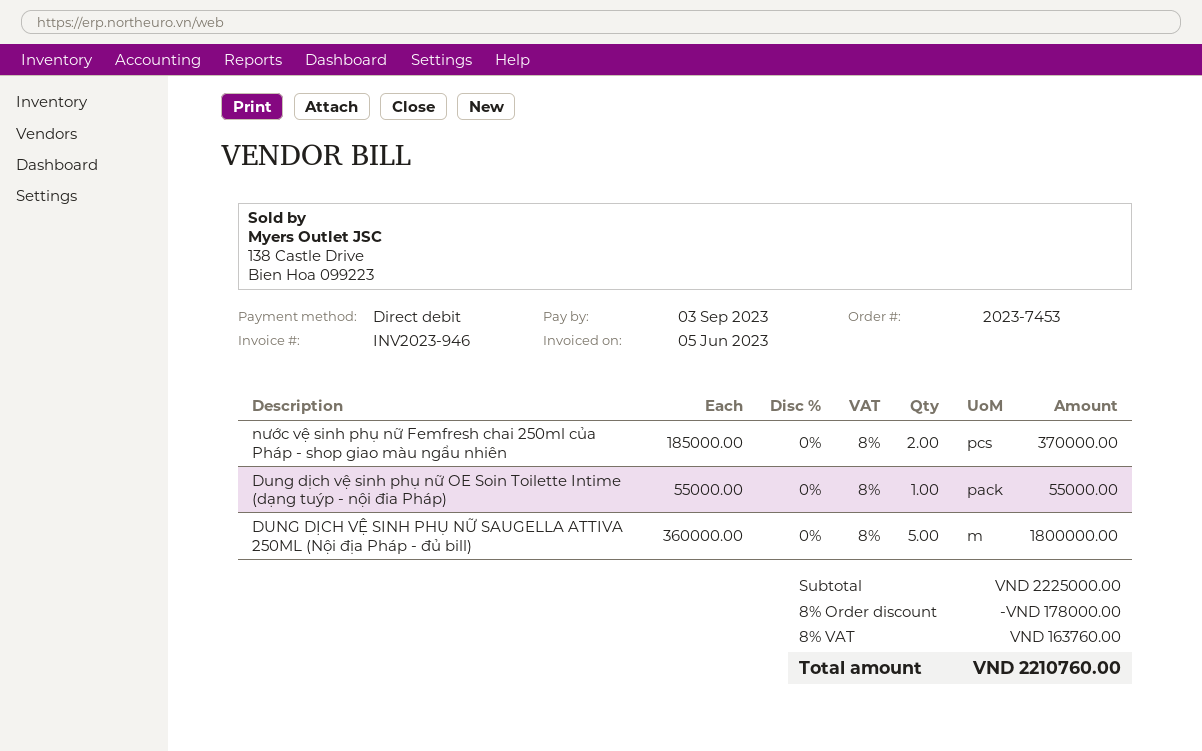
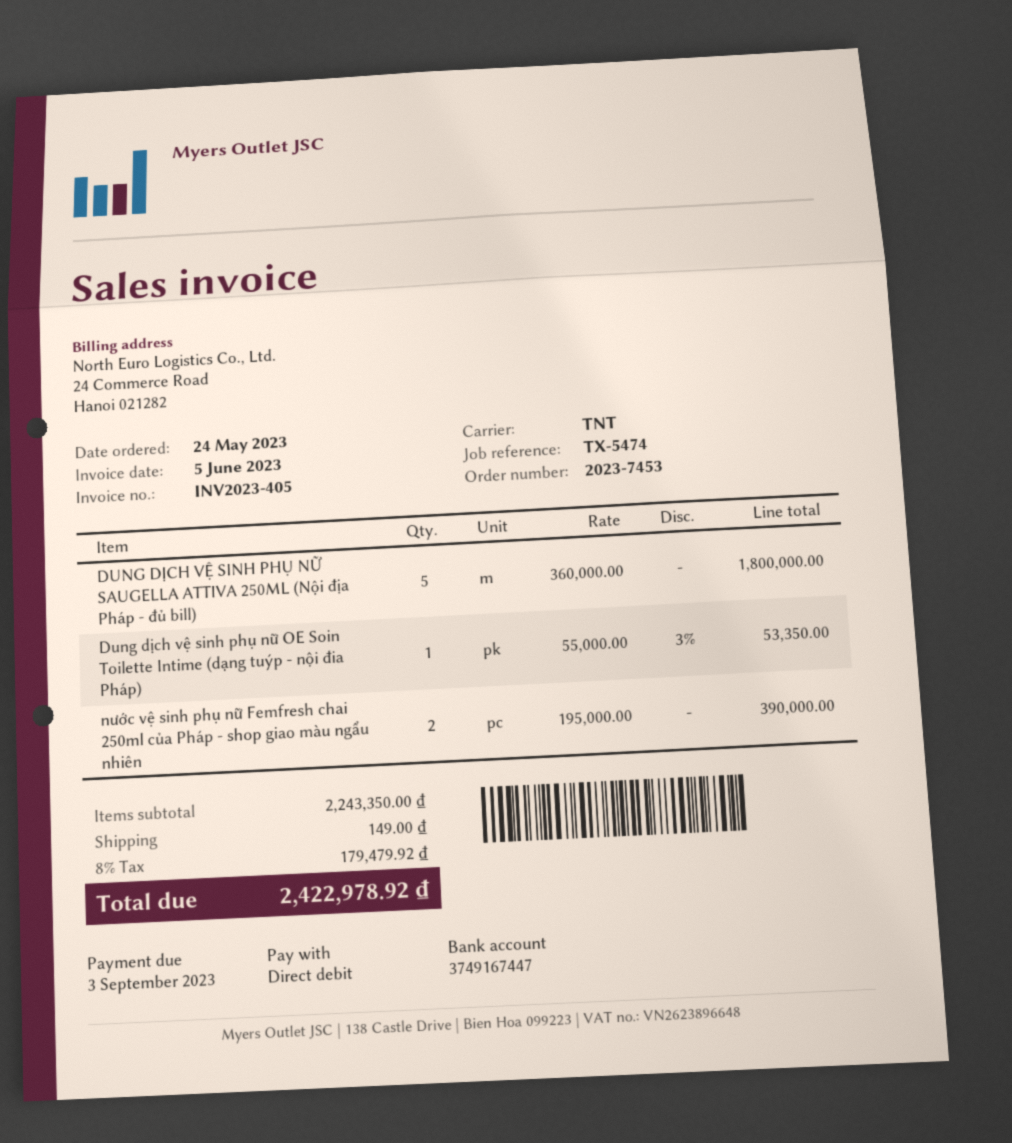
invoice number: INV2023-946 -> INV2023-405
nước vệ sinh phụ nữ Femfresh chai 250ml của Pháp - shop giao màu ngẩu nhiên: 2 x 185000.00 = 370000.00 -> 2 x 195000.00 = 390000.00
Dung dịch vệ sinh phụ nữ OE Soin Toilette Intime (dạng tuýp - nội đia Pháp): 1 x 55000.00 = 55000.00 -> 1 x 55000.00 - 3% = 53350.00
subtotal: 2225000.00 -> 2243350.00
discount: 8% = 178000.00 -> none
shipping: none -> 149.00
tax: 8% = 163760.00 -> 8% = 179479.92
total: 2210760.00 -> 2422978.92

